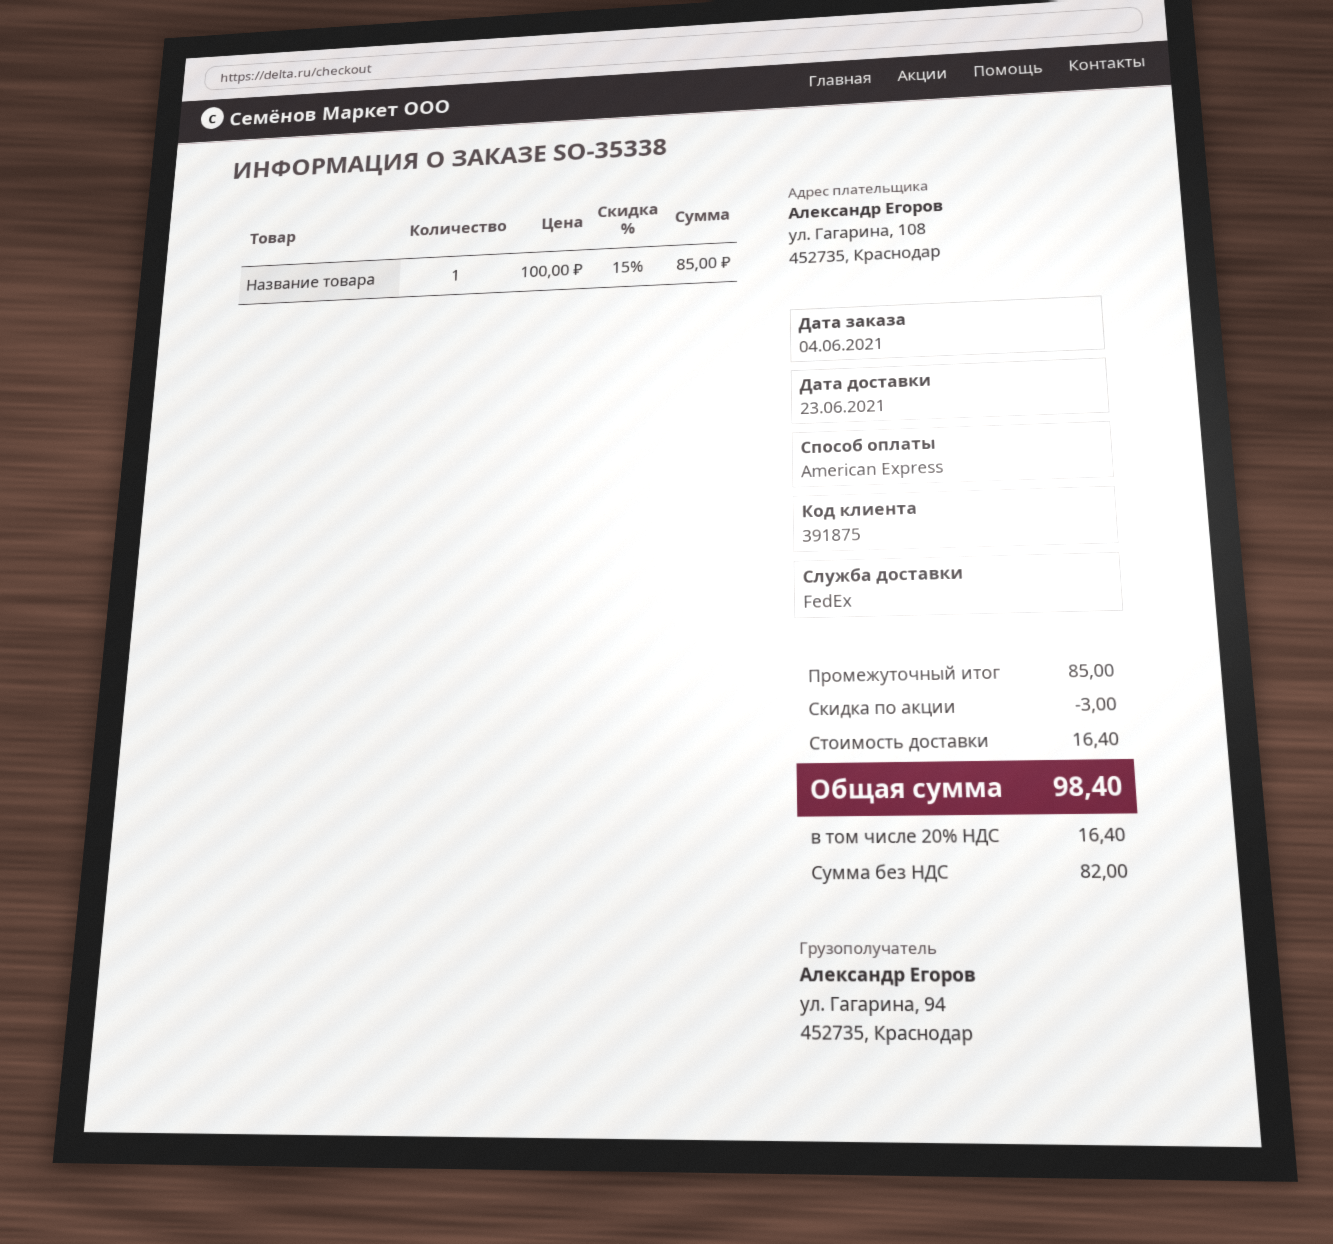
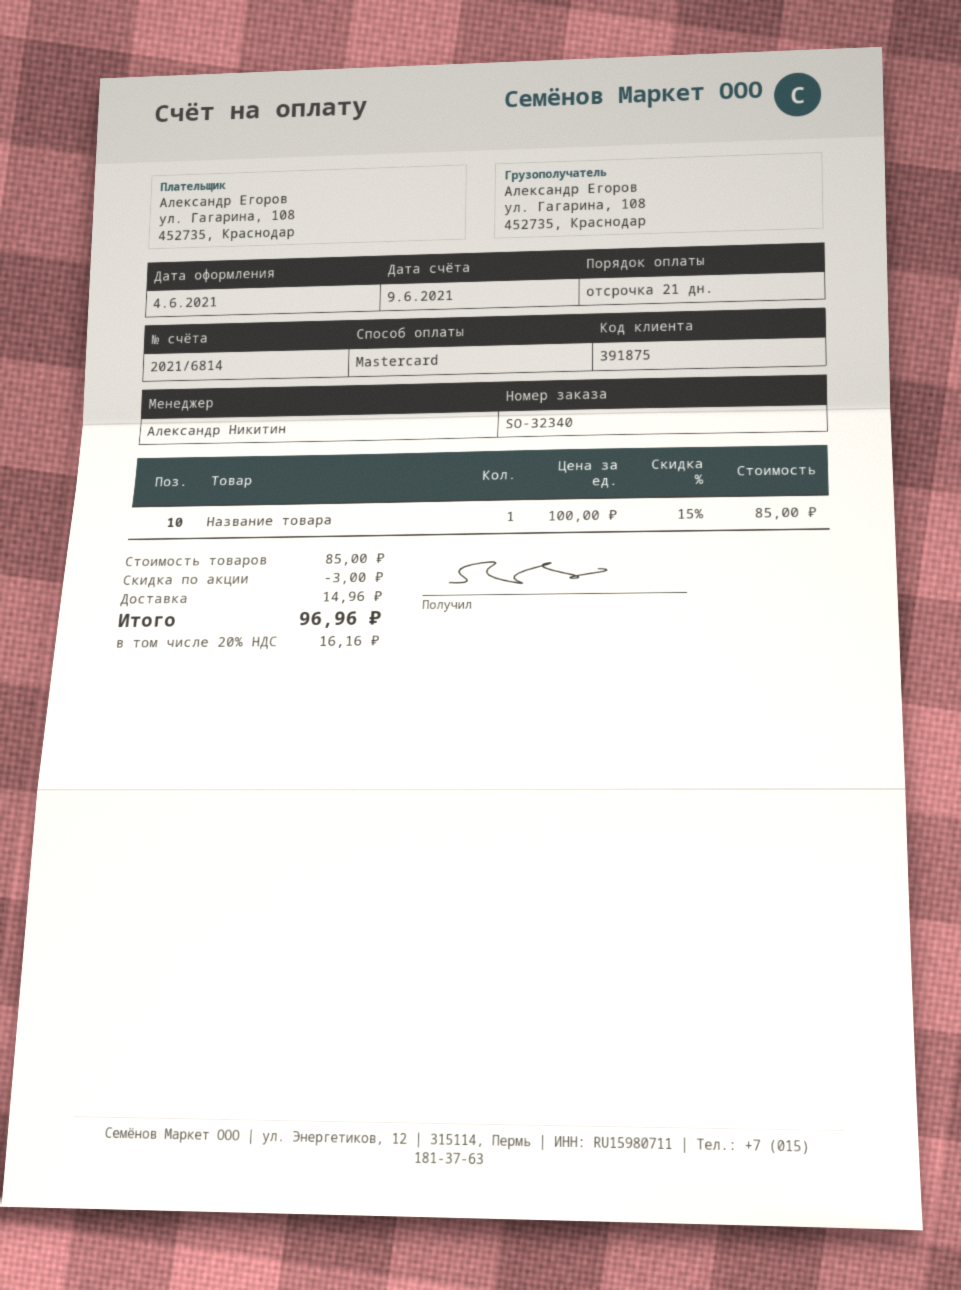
order number: SO-35338 -> SO-32340
payment method: American Express -> Mastercard
ship to: ул. Гагарина, 94, 452735, Краснодар -> ул. Гагарина, 108, 452735, Краснодар
shipping: 16.40 -> 14.96
tax: 20% = 16.40 -> 20% = 16.16
total: 98.40 -> 96.96

